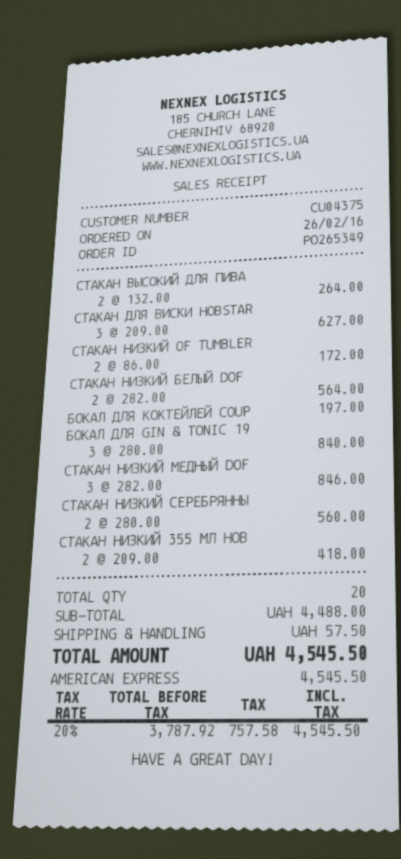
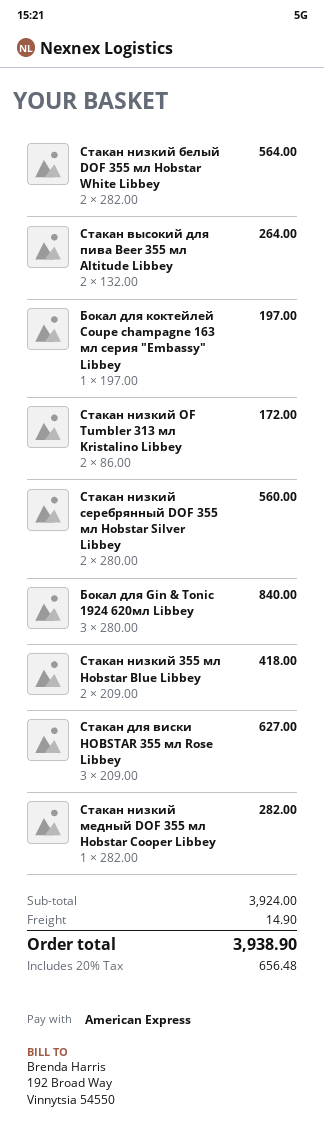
СТАКАН НИЗКИЙ МЕДНЫЙ DOF: 3 x 282.00 = 846.00 -> 1 x 282.00 = 282.00
subtotal: 4488.00 -> 3924.00
shipping: 57.50 -> 14.90
tax: 20% = 757.58 -> 20% = 656.48
total: 4545.50 -> 3938.90

